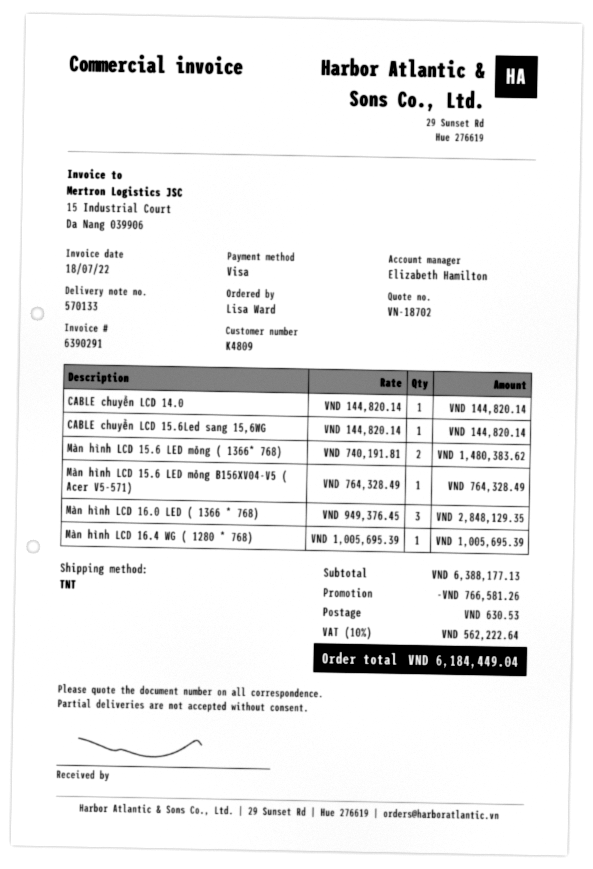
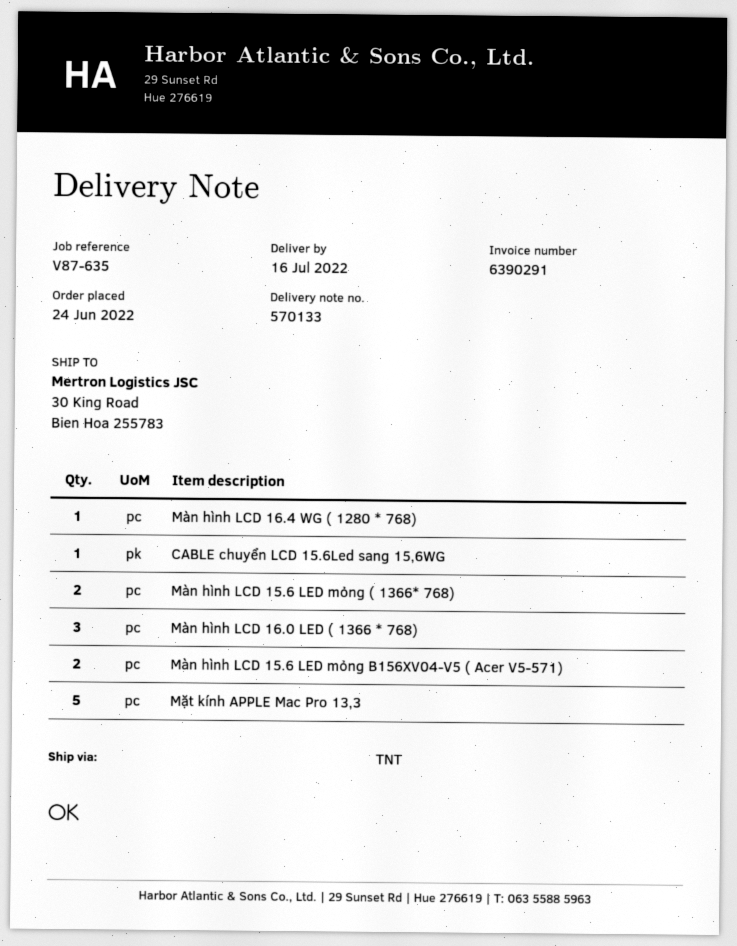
CABLE chuyển LCD 14.0: 1 -> none
Màn hình LCD 15.6 LED mỏng B156XV04-V5 ( Acer V5-571): 1 -> 2
Mặt kính APPLE Mac Pro 13,3: none -> 5

